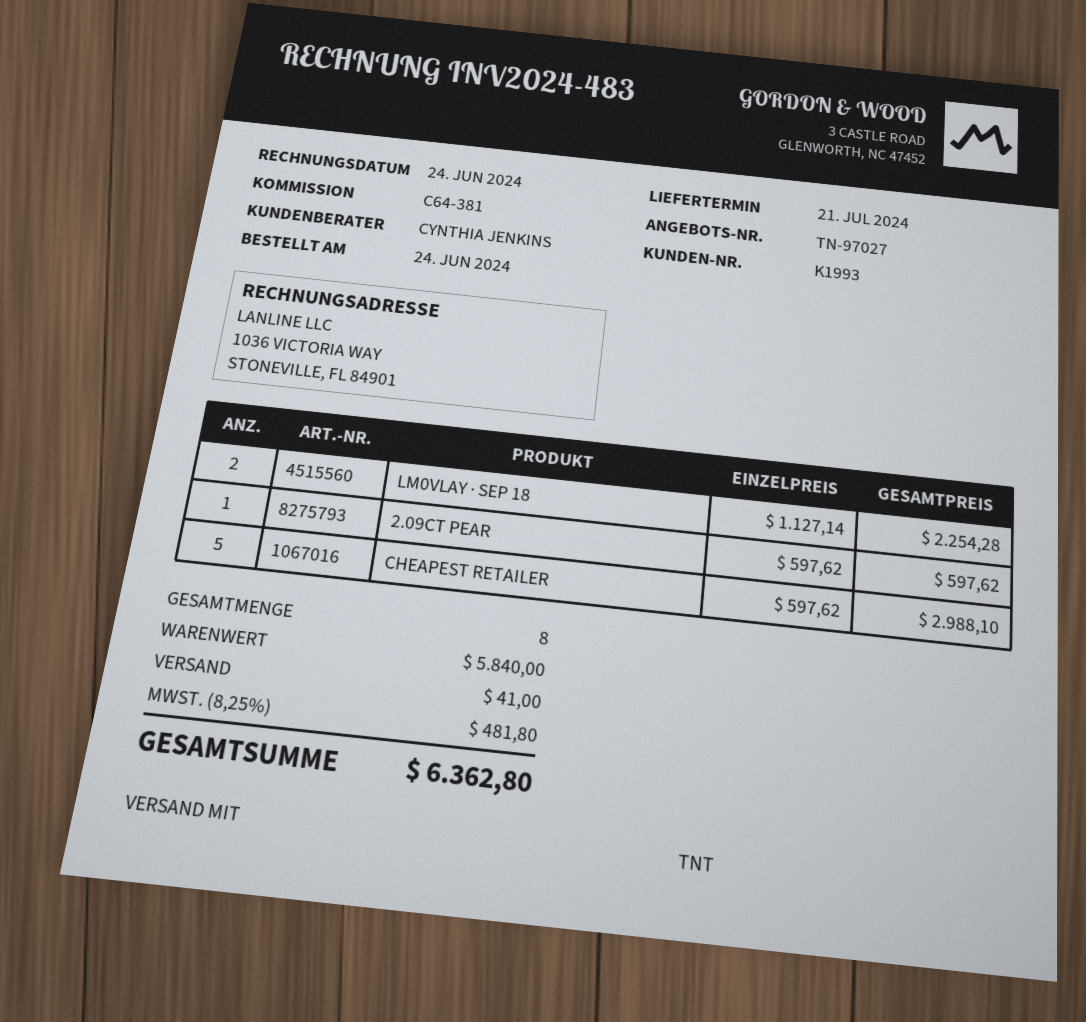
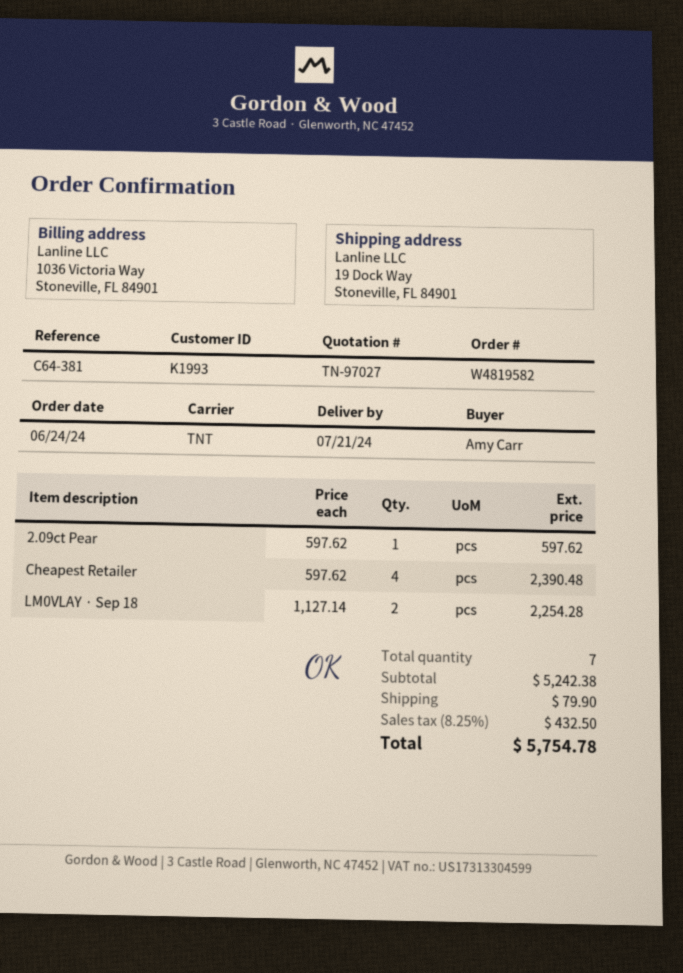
CHEAPEST RETAILER: 5 x 597.62 = 2988.10 -> 4 x 597.62 = 2390.48
total quantity: 8 -> 7
subtotal: 5840.00 -> 5242.38
shipping: 41.00 -> 79.90
tax: 8.25% = 481.80 -> 8.25% = 432.50
total: 6362.80 -> 5754.78

